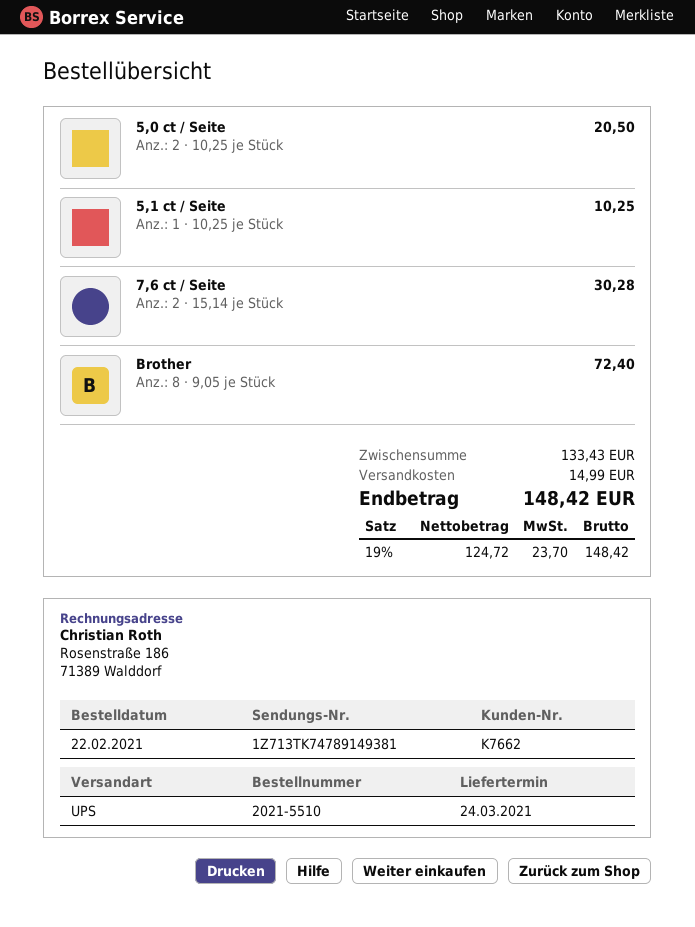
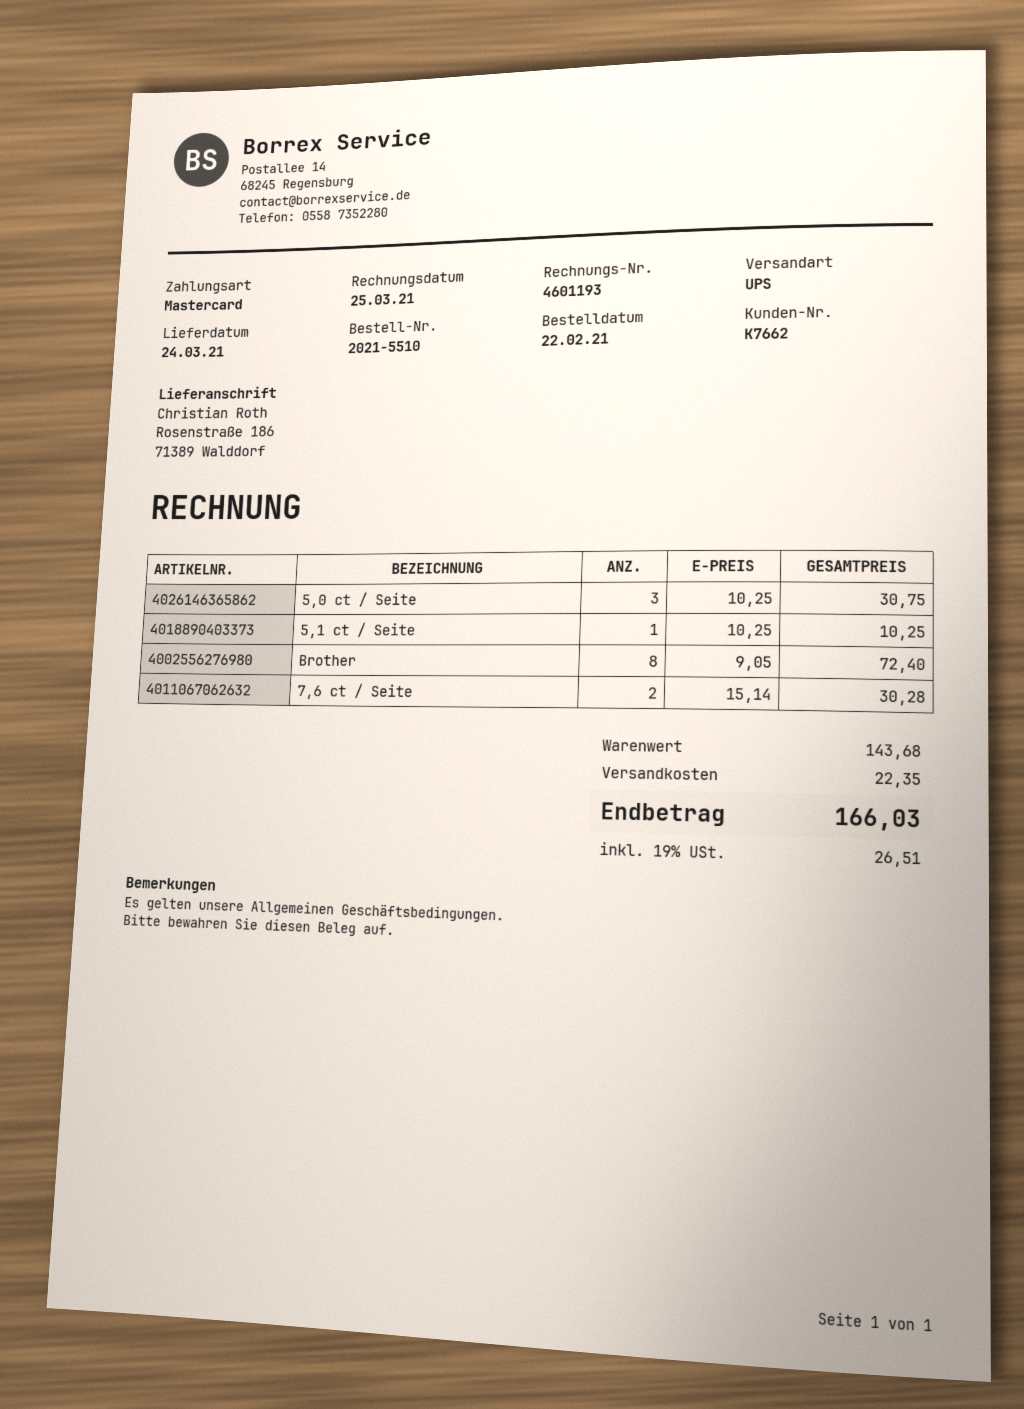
5,0 ct / Seite: 2 x 10.25 = 20.50 -> 3 x 10.25 = 30.75
subtotal: 133.43 -> 143.68
shipping: 14.99 -> 22.35
tax: 19% = 23.70 -> 19% = 26.51
total: 148.42 -> 166.03

